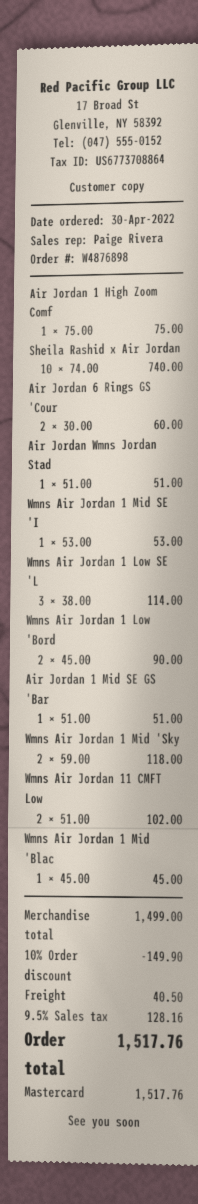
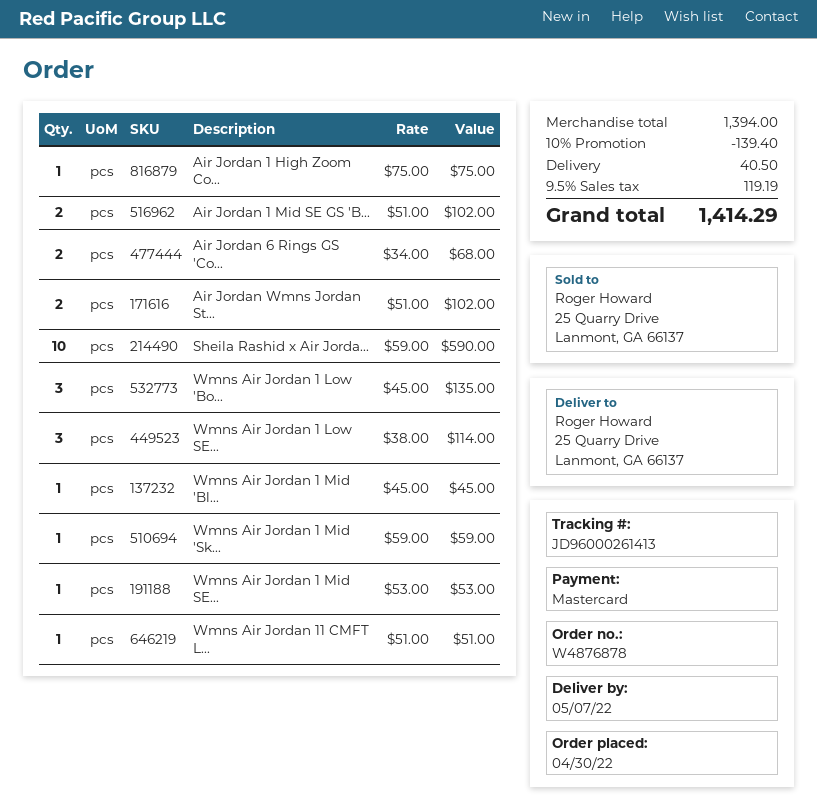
order number: W4876898 -> W4876878
Sheila Rashid x Air Jordan: 10 x 74.00 = 740.00 -> 10 x 59.00 = 590.00
Air Jordan 6 Rings GS 'Cour: 2 x 30.00 = 60.00 -> 2 x 34.00 = 68.00
Air Jordan Wmns Jordan Stad: 1 x 51.00 = 51.00 -> 2 x 51.00 = 102.00
Wmns Air Jordan 1 Low 'Bord: 2 x 45.00 = 90.00 -> 3 x 45.00 = 135.00
Air Jordan 1 Mid SE GS 'Bar: 1 x 51.00 = 51.00 -> 2 x 51.00 = 102.00
Wmns Air Jordan 1 Mid 'Sky: 2 x 59.00 = 118.00 -> 1 x 59.00 = 59.00
Wmns Air Jordan 11 CMFT Low: 2 x 51.00 = 102.00 -> 1 x 51.00 = 51.00
subtotal: 1499.00 -> 1394.00
discount: 10% = 149.90 -> 10% = 139.40
tax: 9.5% = 128.16 -> 9.5% = 119.19
total: 1517.76 -> 1414.29

